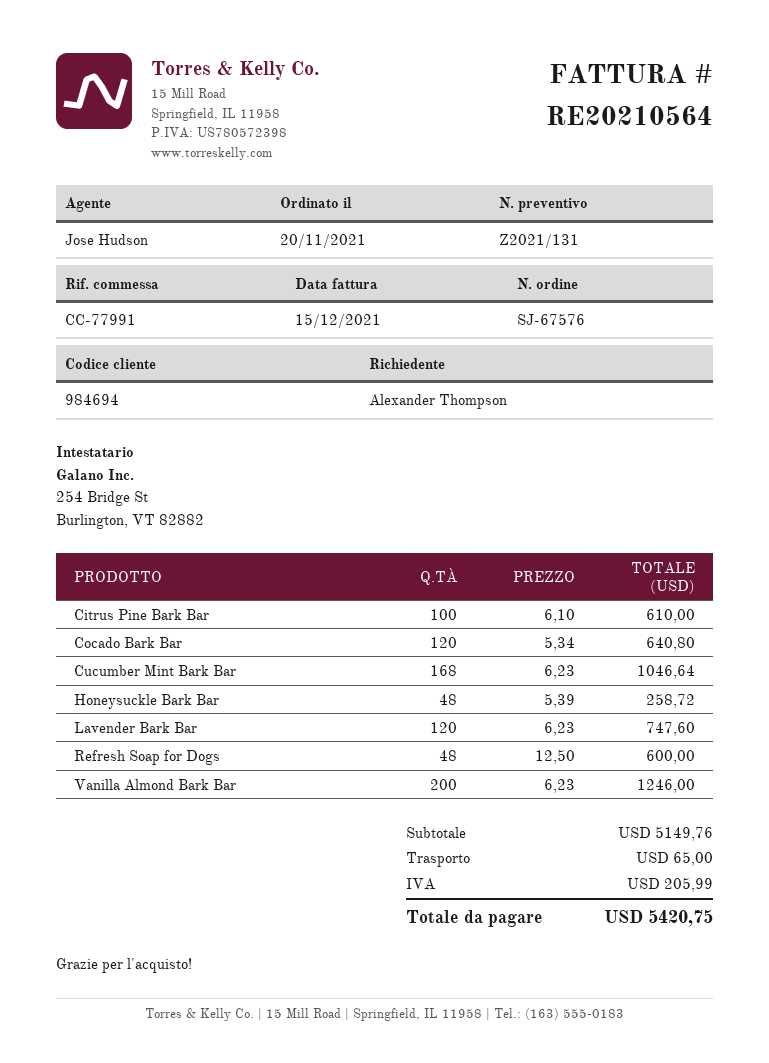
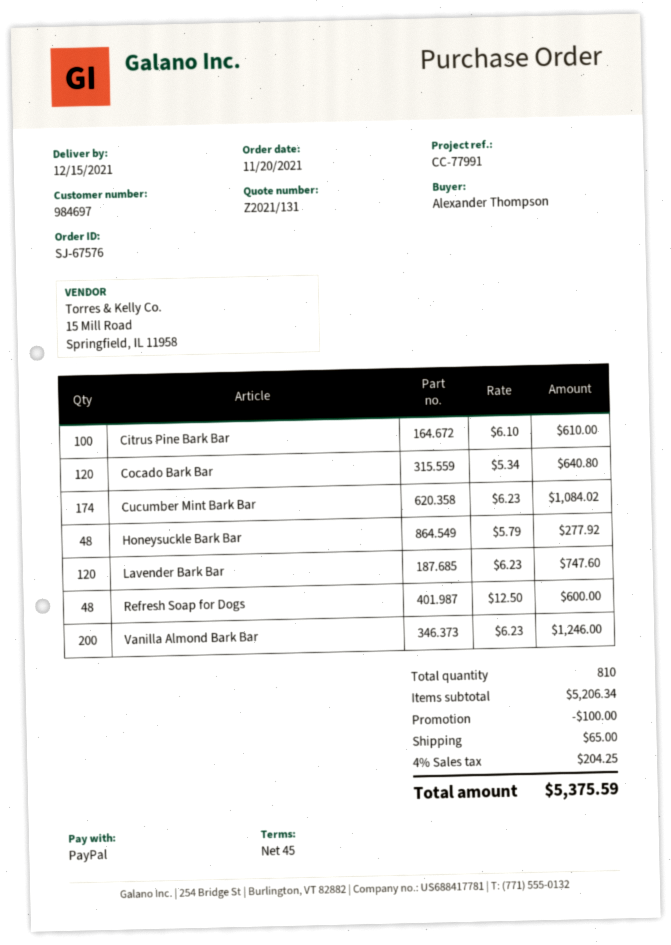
customer number: 984694 -> 984697
Cucumber Mint Bark Bar: 168 x 6.23 = 1046.64 -> 174 x 6.23 = 1084.02
Honeysuckle Bark Bar: 48 x 5.39 = 258.72 -> 48 x 5.79 = 277.92
subtotal: 5149.76 -> 5206.34
discount: none -> 100.00
tax: 205.99 -> 204.25
total: 5420.75 -> 5375.59

